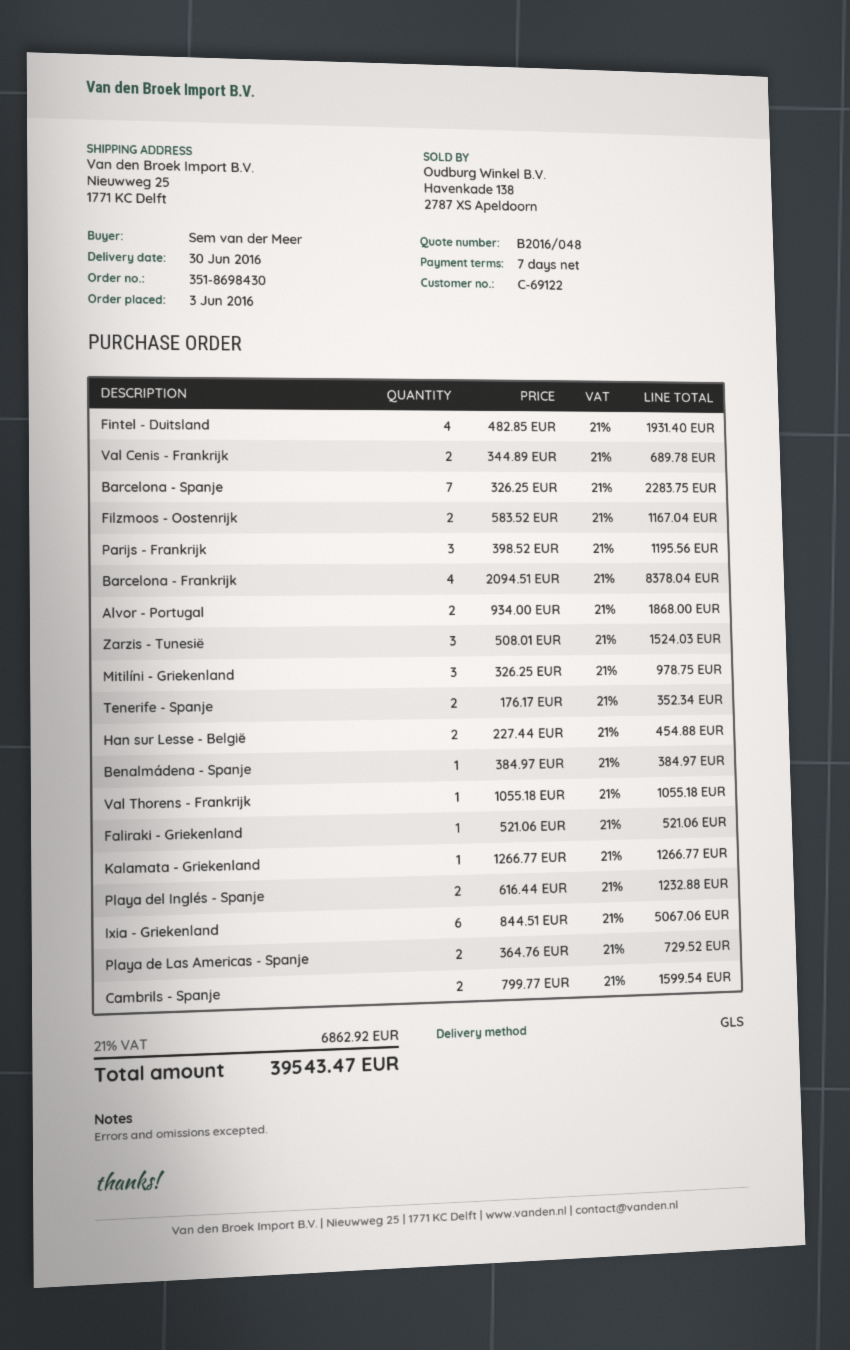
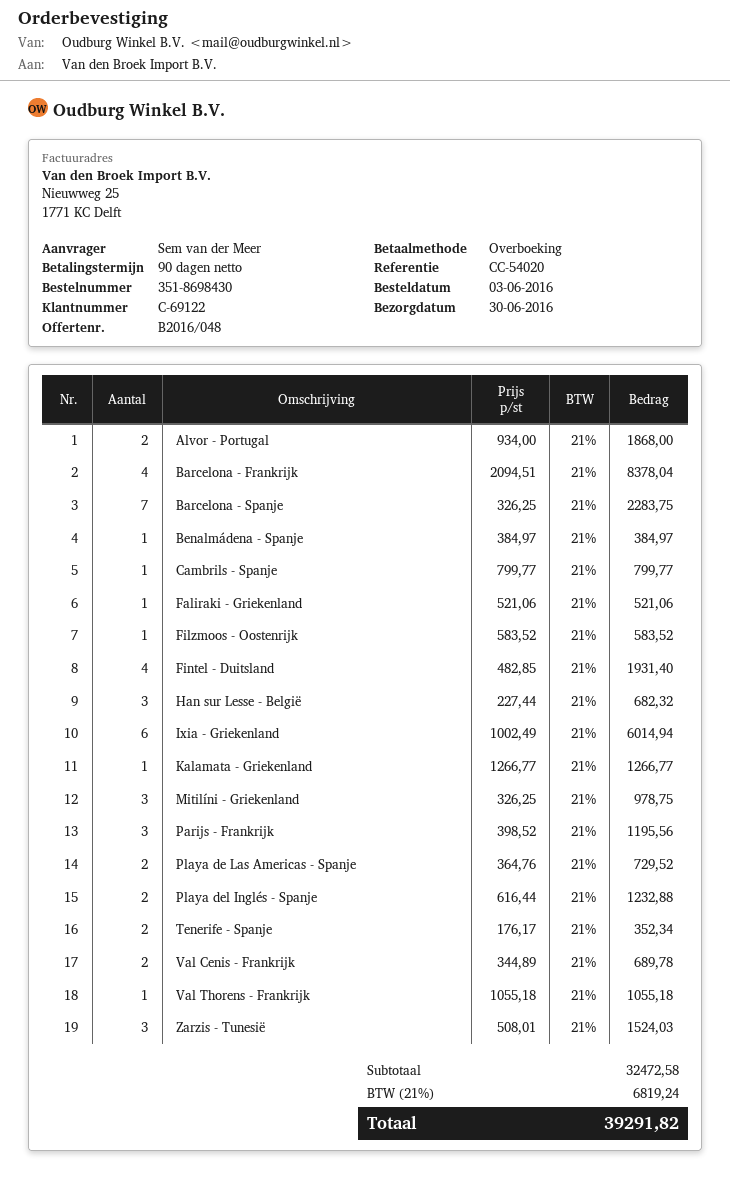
payment terms: 7 days -> 90 days
Filzmoos - Oostenrijk: 2 x 583.52 = 1167.04 -> 1 x 583.52 = 583.52
Han sur Lesse - België: 2 x 227.44 = 454.88 -> 3 x 227.44 = 682.32
Ixia - Griekenland: 6 x 844.51 = 5067.06 -> 6 x 1002.49 = 6014.94
Cambrils - Spanje: 2 x 799.77 = 1599.54 -> 1 x 799.77 = 799.77
tax: 21% = 6862.92 -> 21% = 6819.24
total: 39543.47 -> 39291.82

